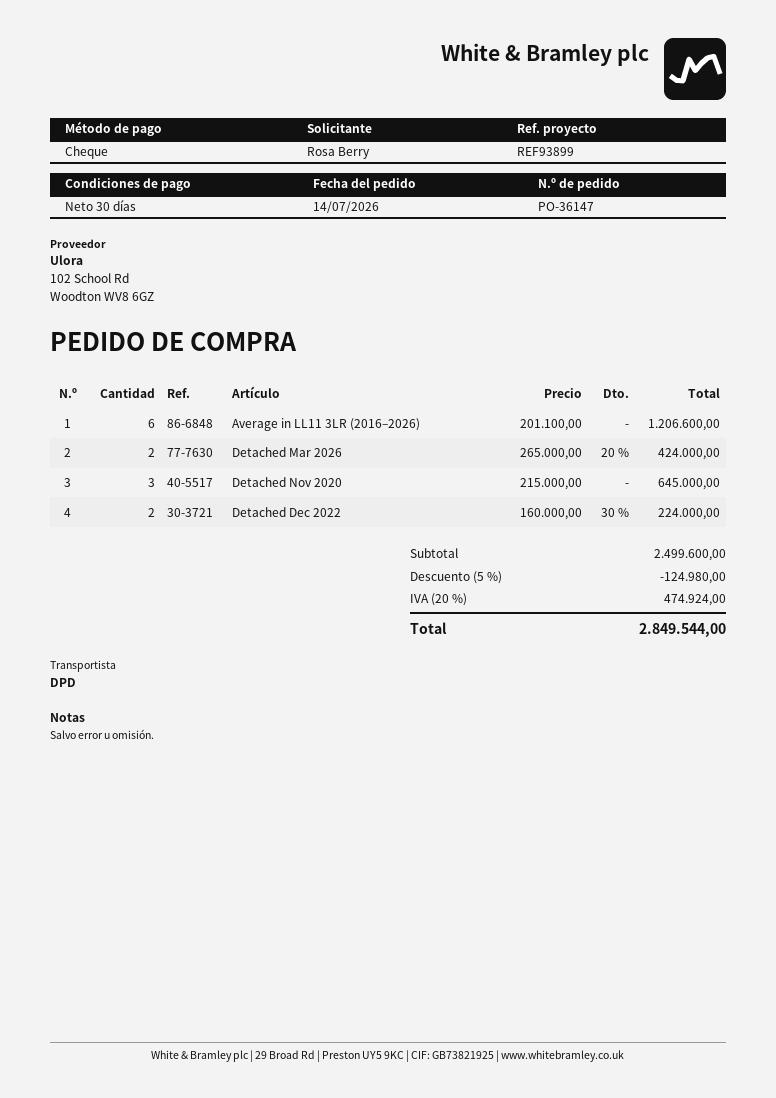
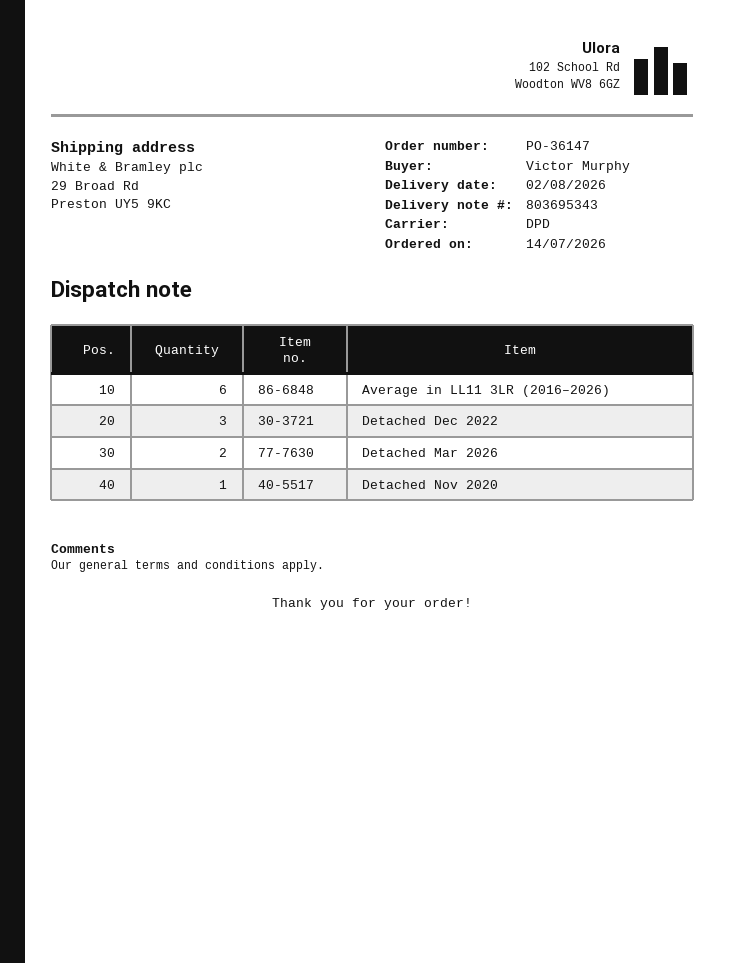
ordered by: Rosa Berry -> Victor Murphy
Detached Nov 2020: 3 -> 1
Detached Dec 2022: 2 -> 3

